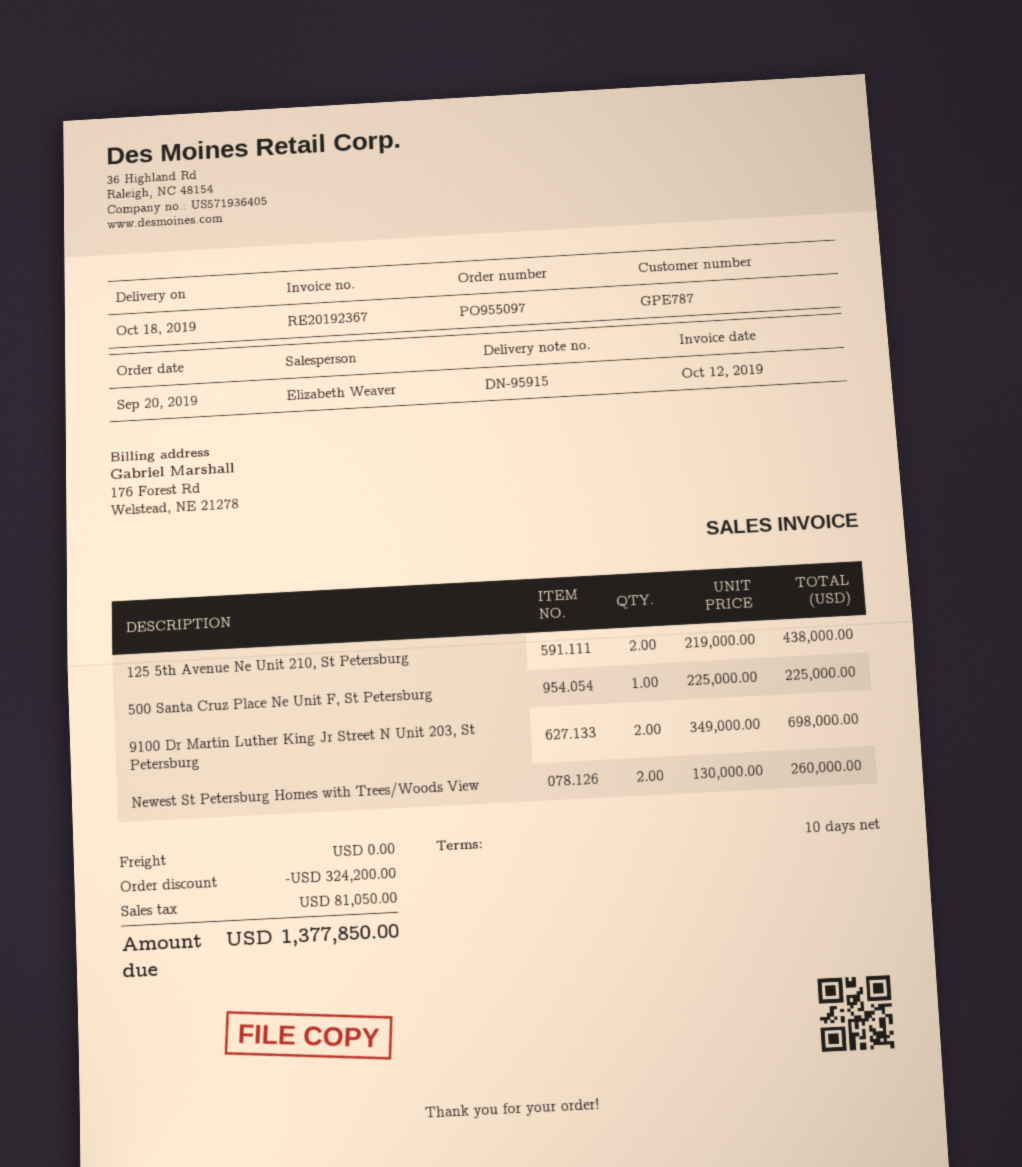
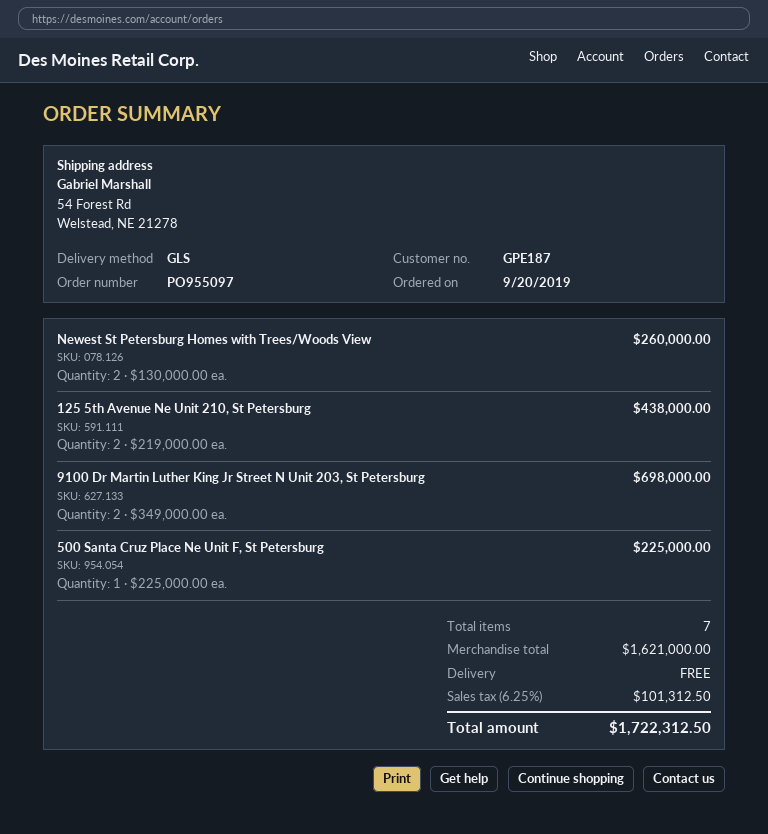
customer number: GPE787 -> GPE187
discount: 324200.00 -> none
tax: 81050.00 -> 101312.50
total: 1377850.00 -> 1722312.50

